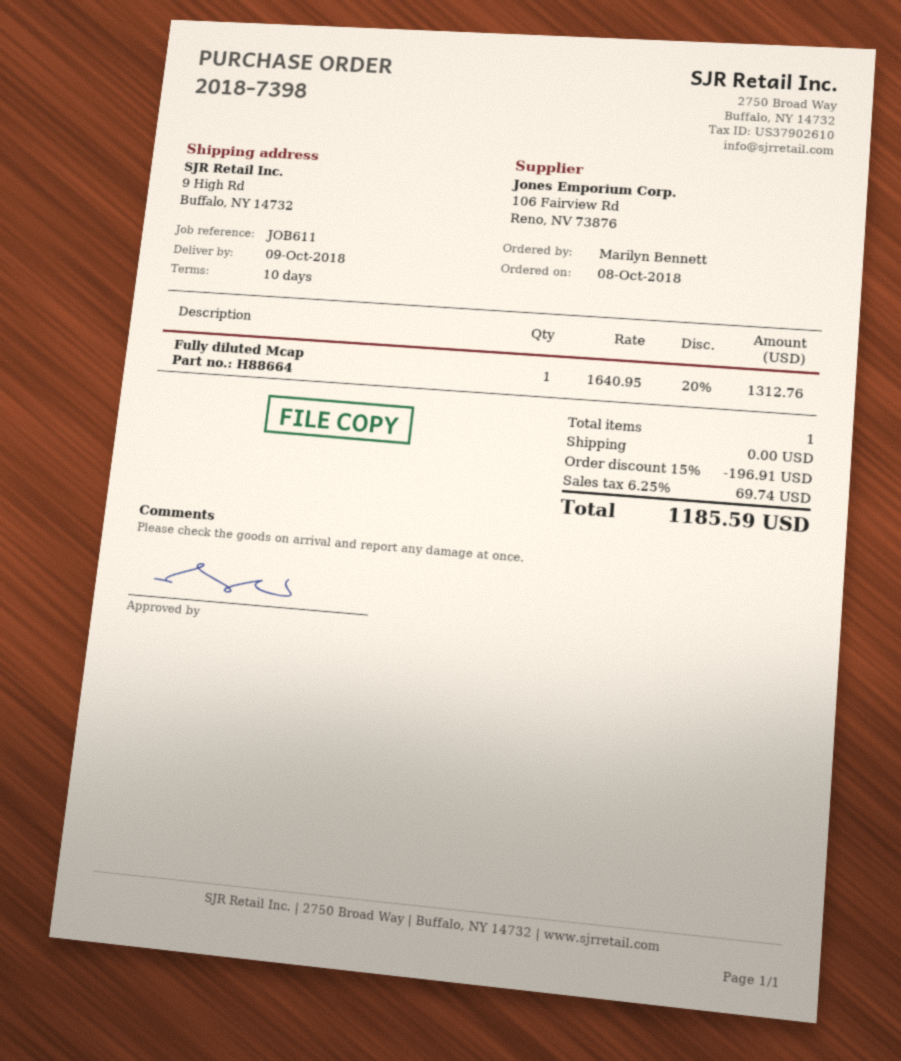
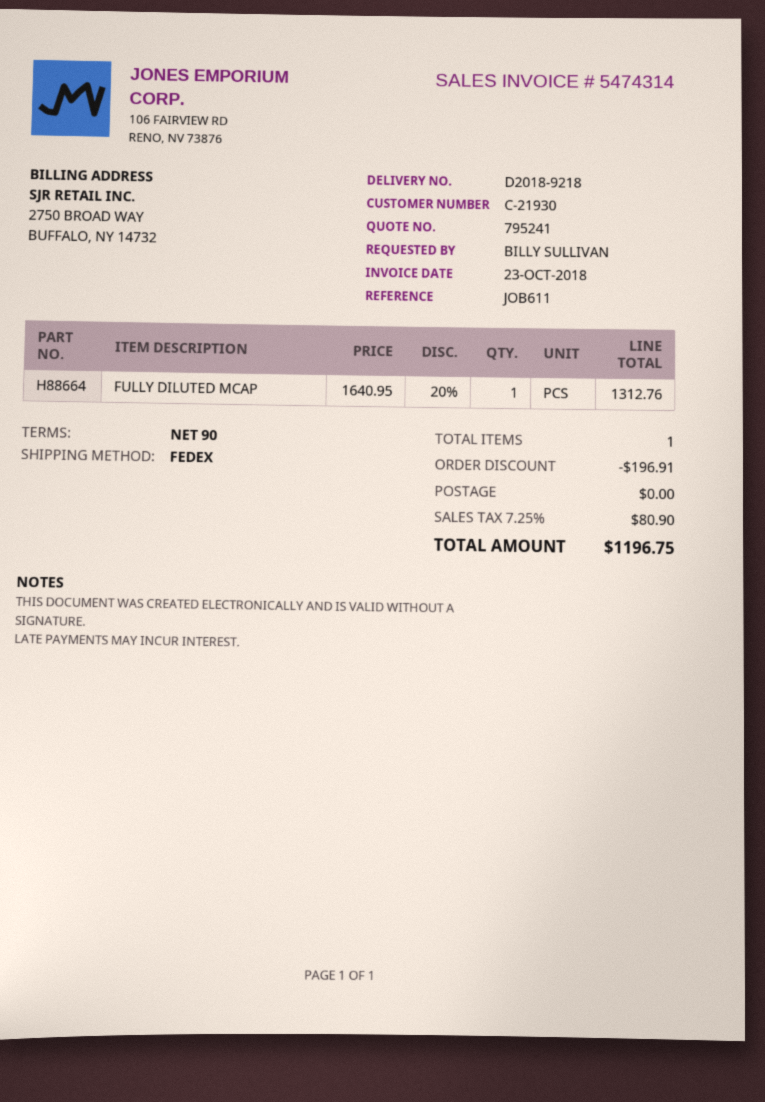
payment terms: 10 days -> 90 days
ordered by: Marilyn Bennett -> BILLY SULLIVAN
tax: 6.25% = 69.74 -> 7.25% = 80.90
total: 1185.59 -> 1196.75

